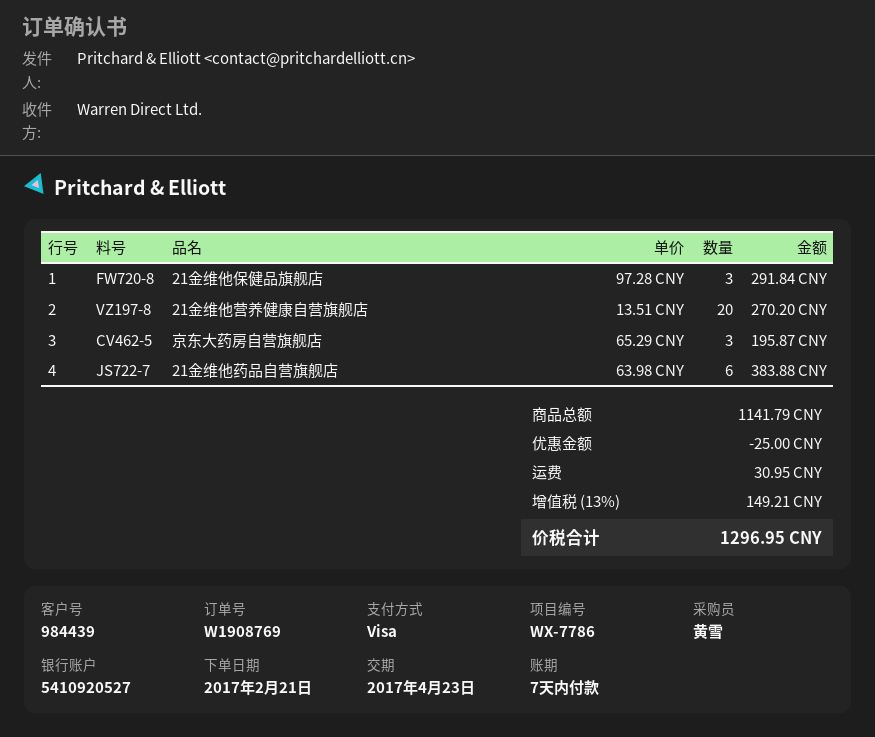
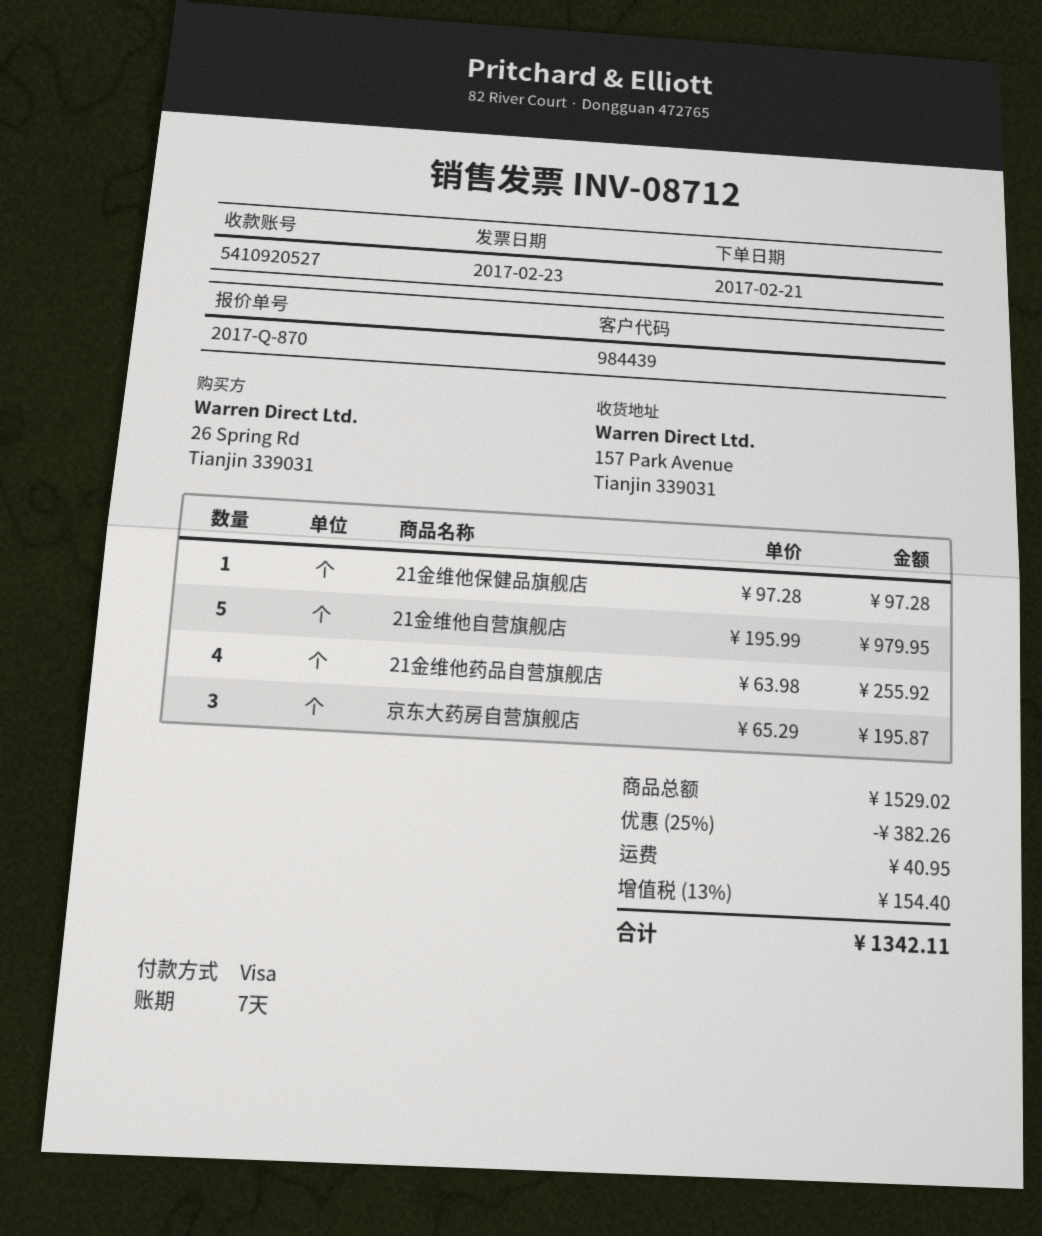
21金维他保健品旗舰店: 3 x 97.28 = 291.84 -> 1 x 97.28 = 97.28
21金维他营养健康自营旗舰店: 20 x 13.51 = 270.20 -> none
21金维他药品自营旗舰店: 6 x 63.98 = 383.88 -> 4 x 63.98 = 255.92
21金维他自营旗舰店: none -> 5 x 195.99 = 979.95
subtotal: 1141.79 -> 1529.02
discount: 25.00 -> 382.26
shipping: 30.95 -> 40.95
tax: 13% = 149.21 -> 13% = 154.40
total: 1296.95 -> 1342.11

